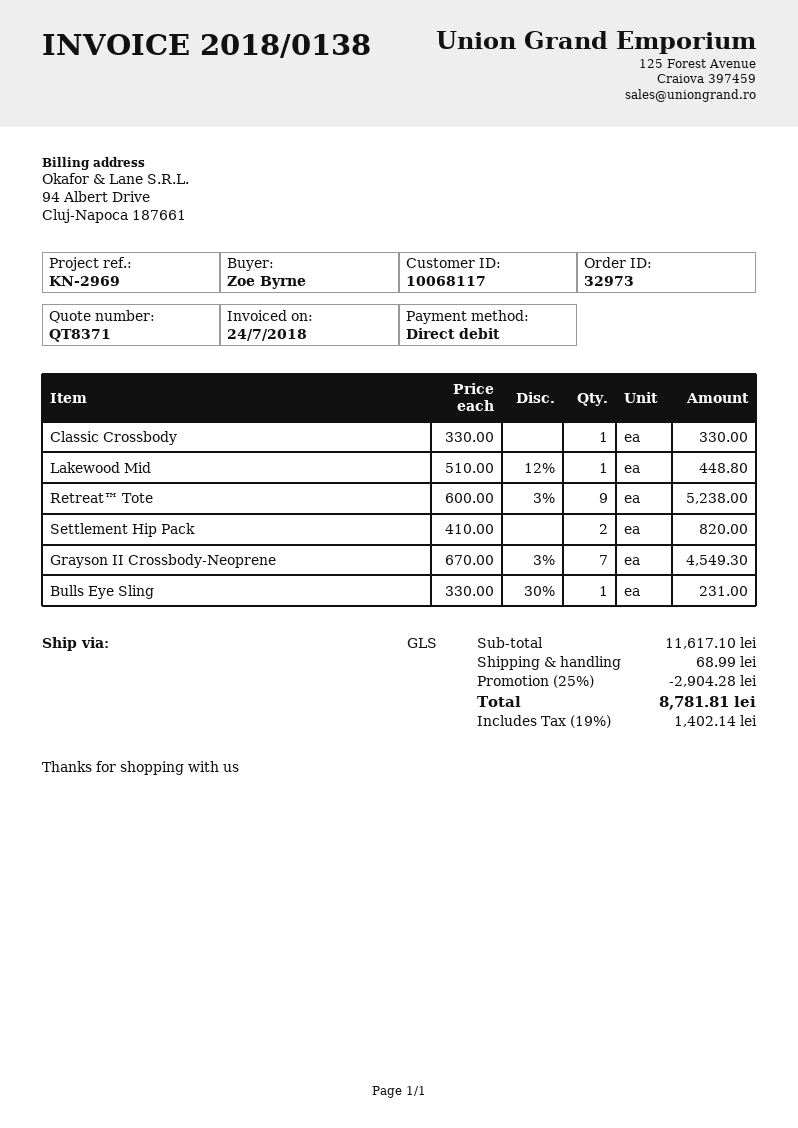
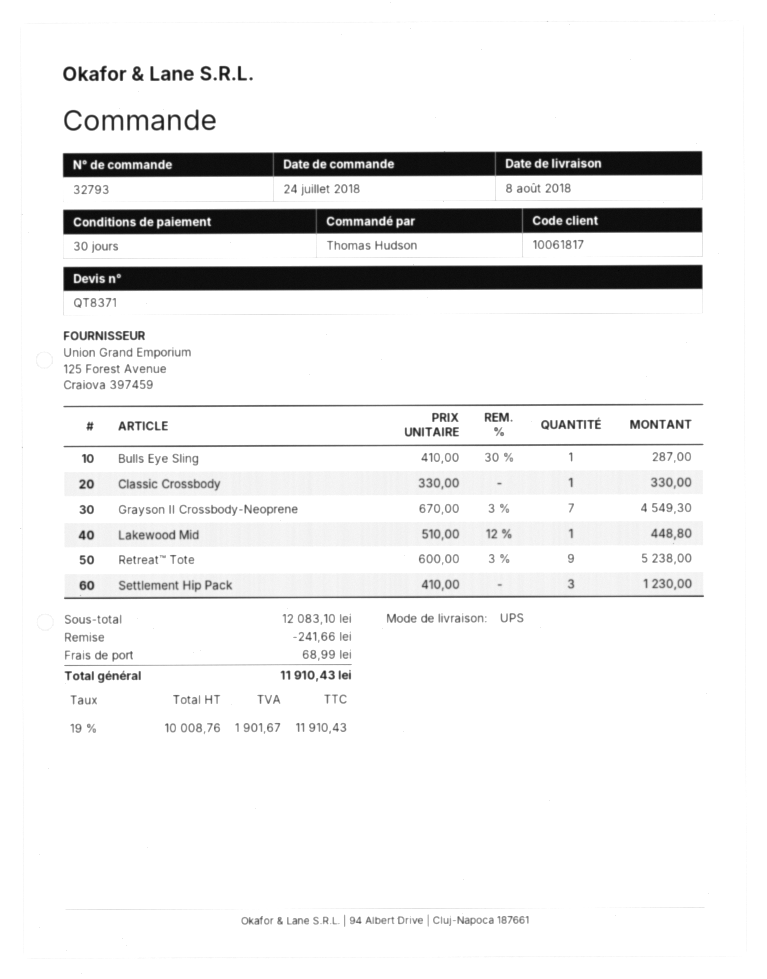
order number: 32973 -> 32793
customer number: 10068117 -> 10061817
ordered by: Zoe Byrne -> Thomas Hudson
shipping method: GLS -> UPS
Settlement Hip Pack: 2 x 410.00 = 820.00 -> 3 x 410.00 = 1230.00
Bulls Eye Sling: 1 x 330.00 - 30% = 231.00 -> 1 x 410.00 - 30% = 287.00
subtotal: 11617.10 -> 12083.10
discount: 2904.28 -> 241.66
tax: 19% = 1402.14 -> 19% = 1901.67
total: 8781.81 -> 11910.43

